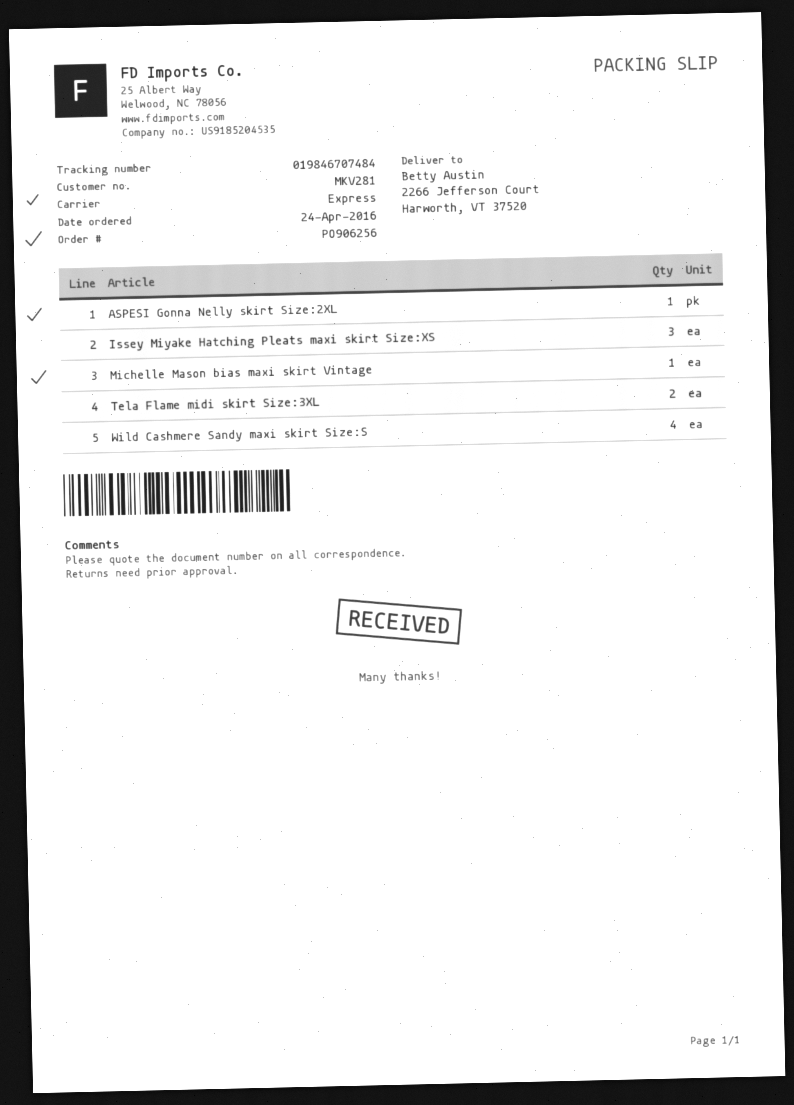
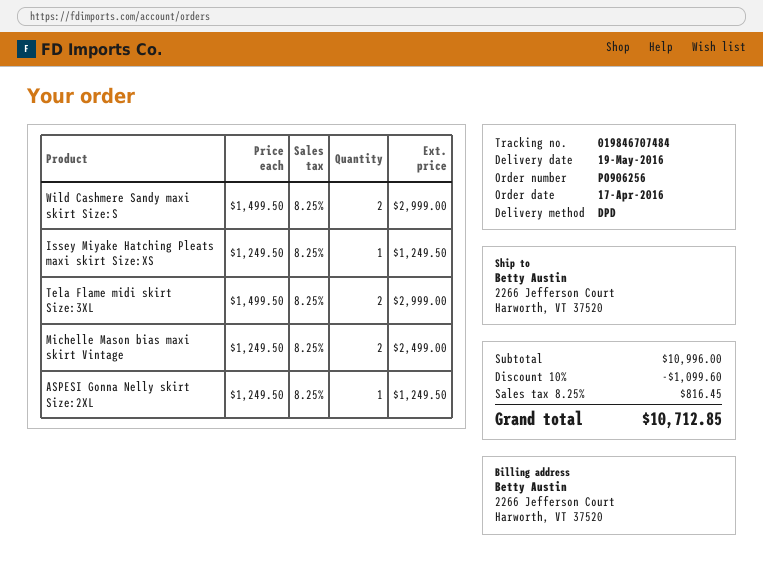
order date: 2016-04-24 -> 2016-04-17
shipping method: express -> DPD
Issey Miyake Hatching Pleats maxi skirt Size:XS: 3 -> 1
Michelle Mason bias maxi skirt Vintage: 1 -> 2
Wild Cashmere Sandy maxi skirt Size:S: 4 -> 2

